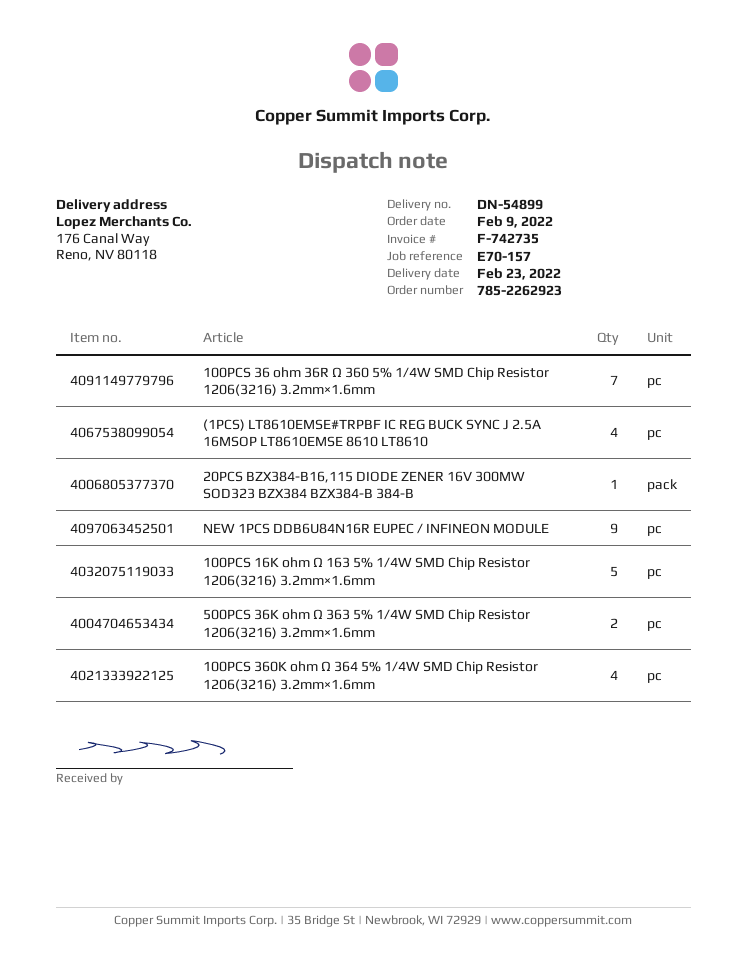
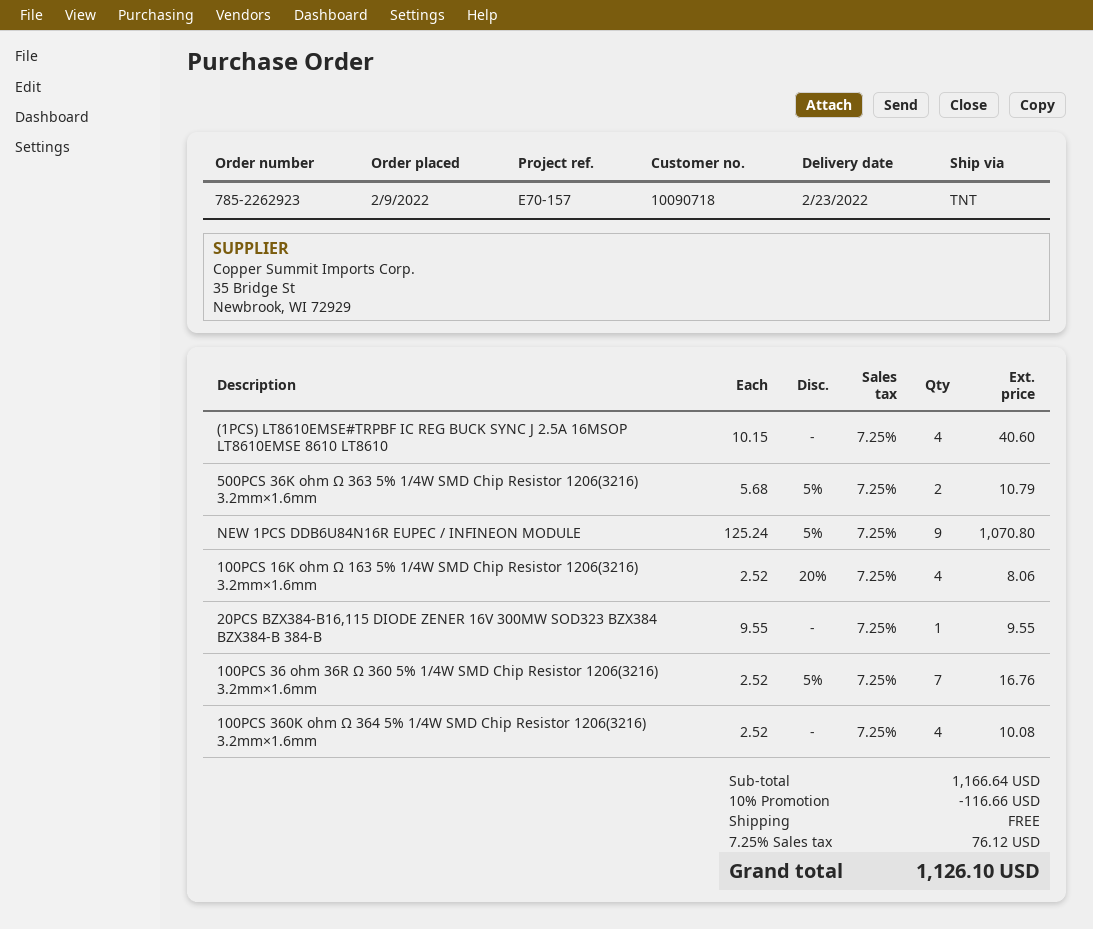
100PCS 16K ohm Ω 163 5% 1/4W SMD Chip Resistor 1206(3216) 3.2mm×1.6mm: 5 -> 4

